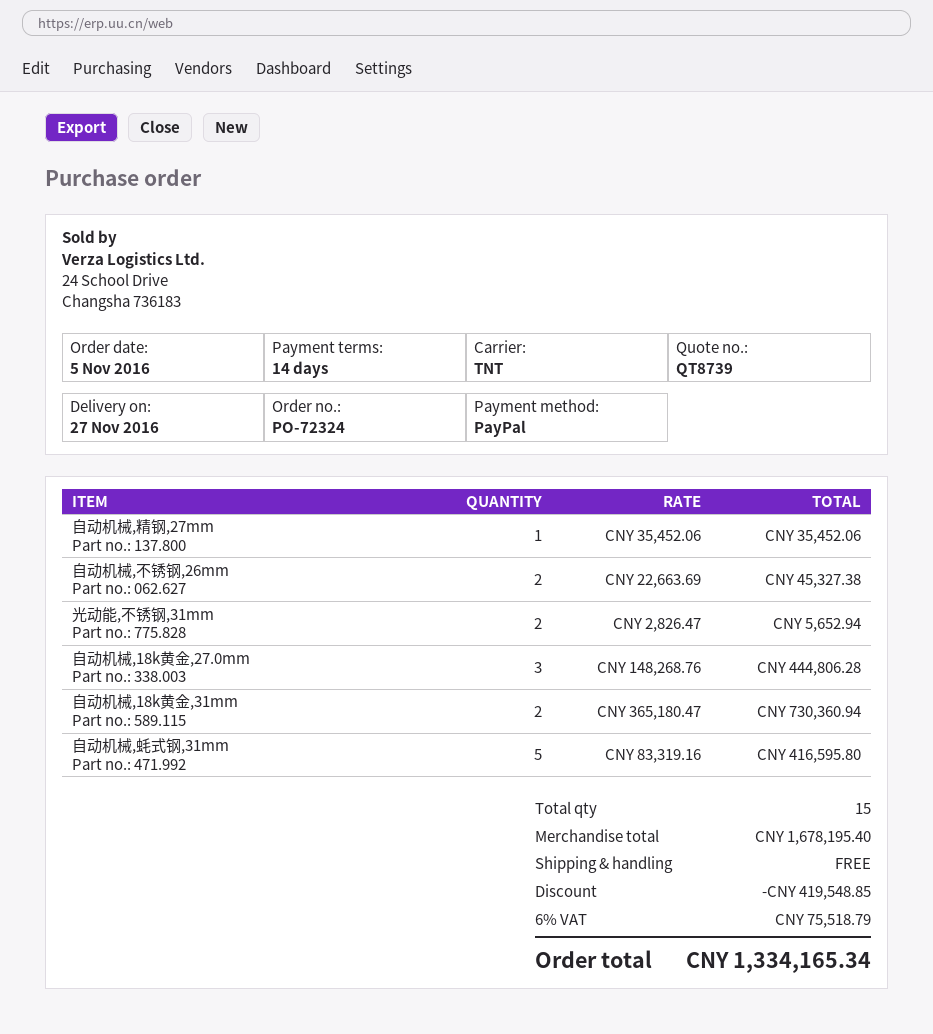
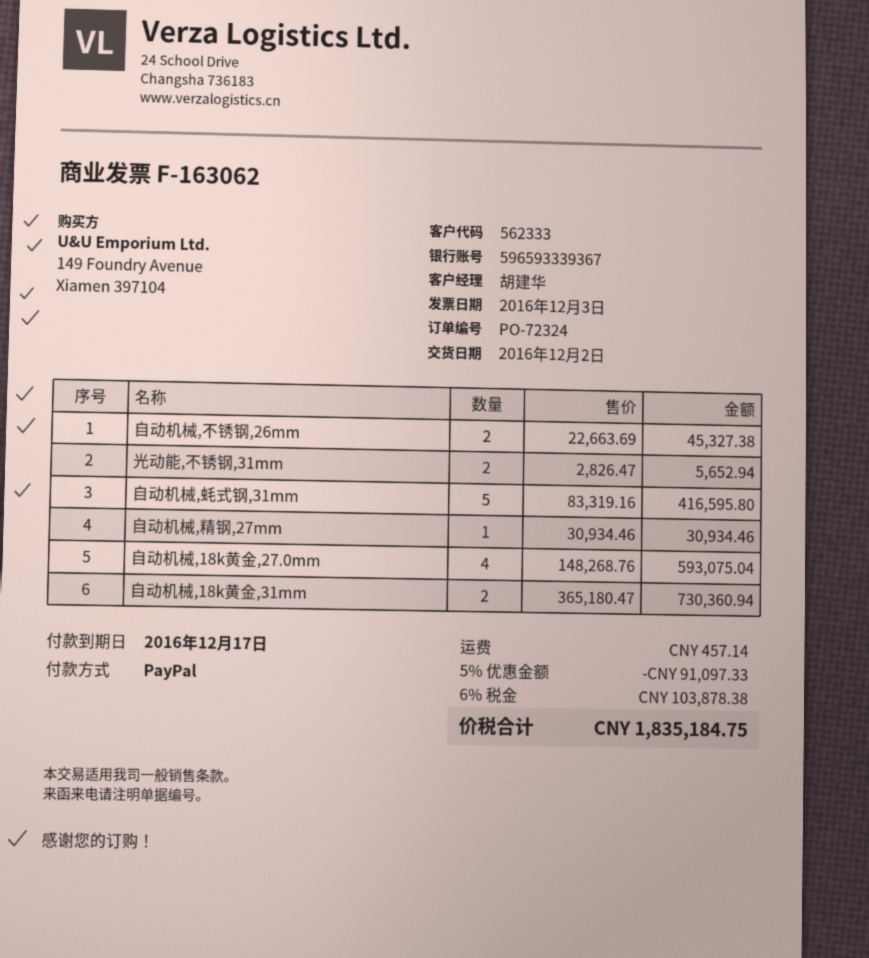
delivery date: 2016-11-27 -> 2016-12-02
自动机械,精钢,27mm: 1 x 35452.06 = 35452.06 -> 1 x 30934.46 = 30934.46
自动机械,18k黄金,27.0mm: 3 x 148268.76 = 444806.28 -> 4 x 148268.76 = 593075.04
discount: 419548.85 -> 91097.33
shipping: 0.00 -> 457.14
tax: 6% = 75518.79 -> 6% = 103878.38
total: 1334165.34 -> 1835184.75

